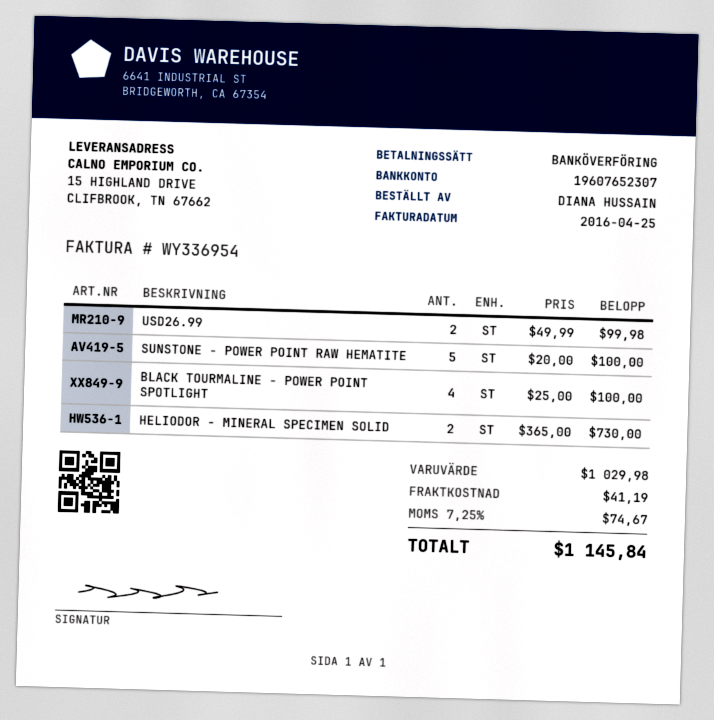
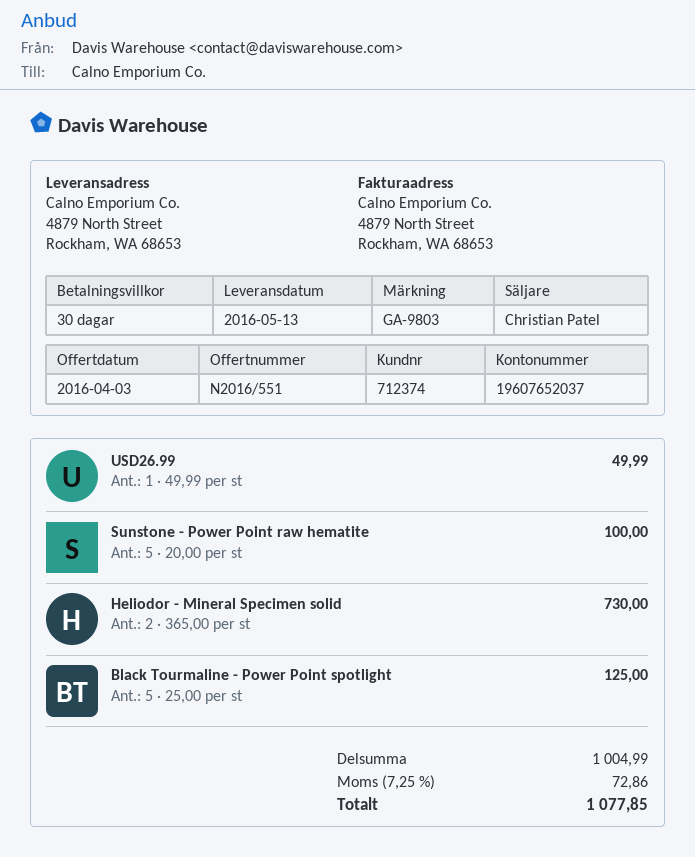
bank account: 19607652307 -> 19607652037
ship to: 15 HIGHLAND DRIVE, CLIFBROOK, TN 67662 -> 4879 North Street, Rockham, WA 68653
USD26.99: 2 x 49.99 = 99.98 -> 1 x 49.99 = 49.99
BLACK TOURMALINE - POWER POINT SPOTLIGHT: 4 x 25.00 = 100.00 -> 5 x 25.00 = 125.00
subtotal: 1029.98 -> 1004.99
shipping: 41.19 -> none
tax: 7.25% = 74.67 -> 7.25% = 72.86
total: 1145.84 -> 1077.85

